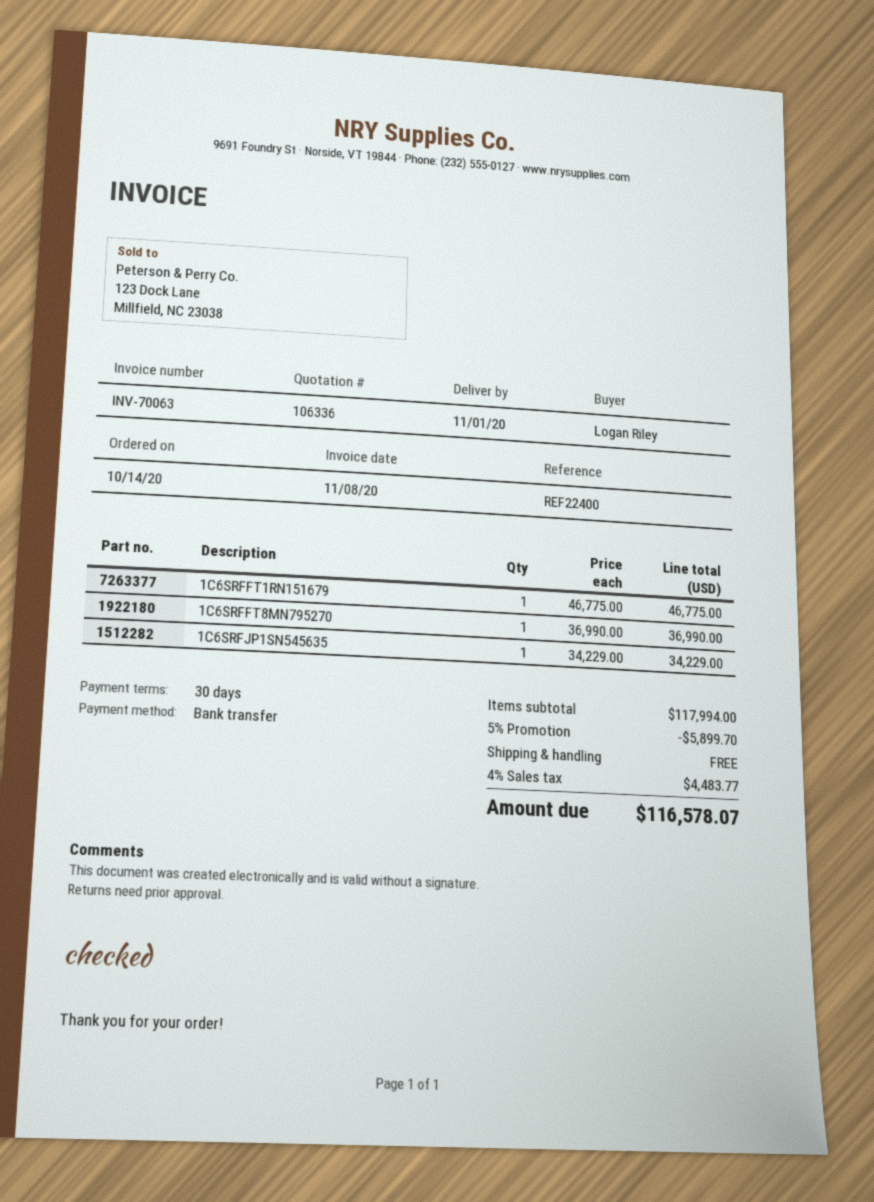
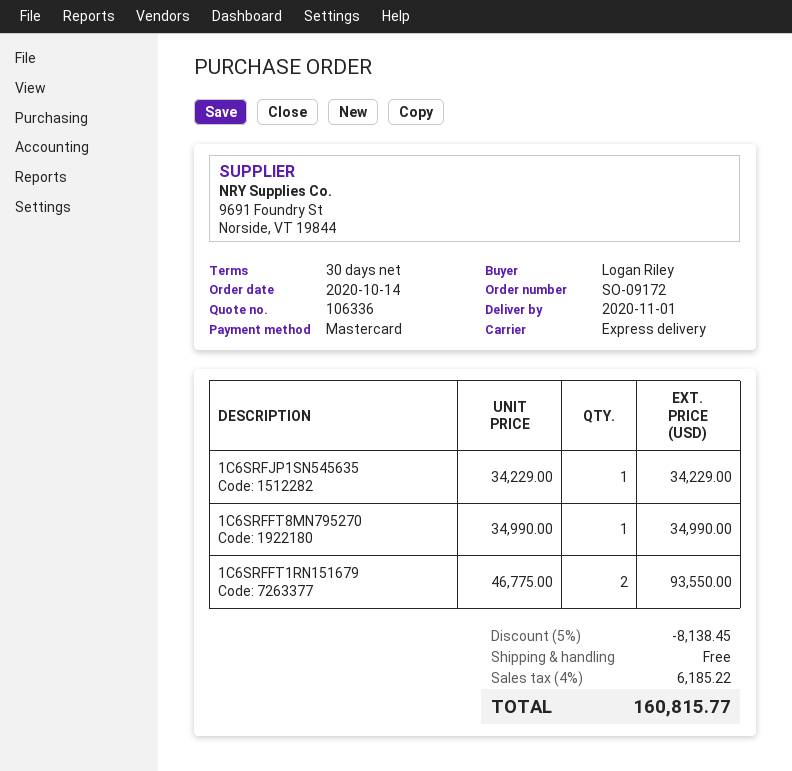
payment method: bank transfer -> Mastercard
1C6SRFFT1RN151679: 1 x 46775.00 = 46775.00 -> 2 x 46775.00 = 93550.00
1C6SRFFT8MN795270: 1 x 36990.00 = 36990.00 -> 1 x 34990.00 = 34990.00
discount: 5% = 5899.70 -> 5% = 8138.45
tax: 4% = 4483.77 -> 4% = 6185.22
total: 116578.07 -> 160815.77

